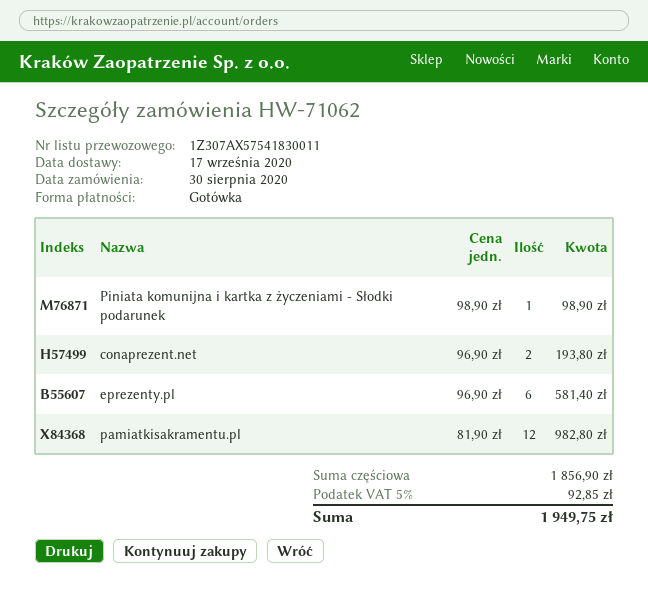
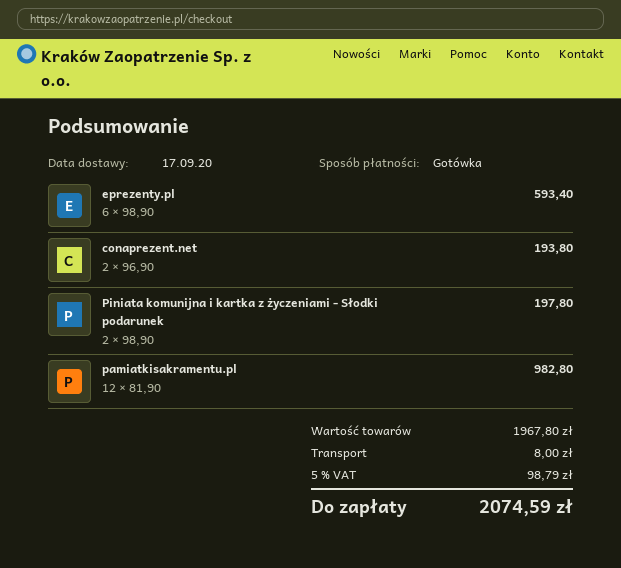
Piniata komunijna i kartka z życzeniami - Słodki podarunek: 1 x 98.90 = 98.90 -> 2 x 98.90 = 197.80
eprezenty.pl: 6 x 96.90 = 581.40 -> 6 x 98.90 = 593.40
subtotal: 1856.90 -> 1967.80
shipping: none -> 8.00
tax: 5% = 92.85 -> 5% = 98.79
total: 1949.75 -> 2074.59

